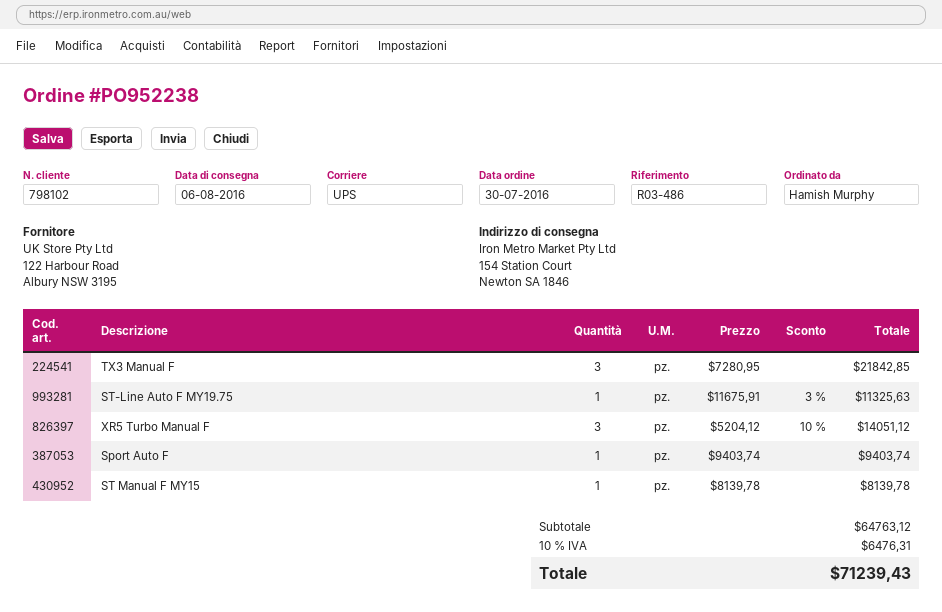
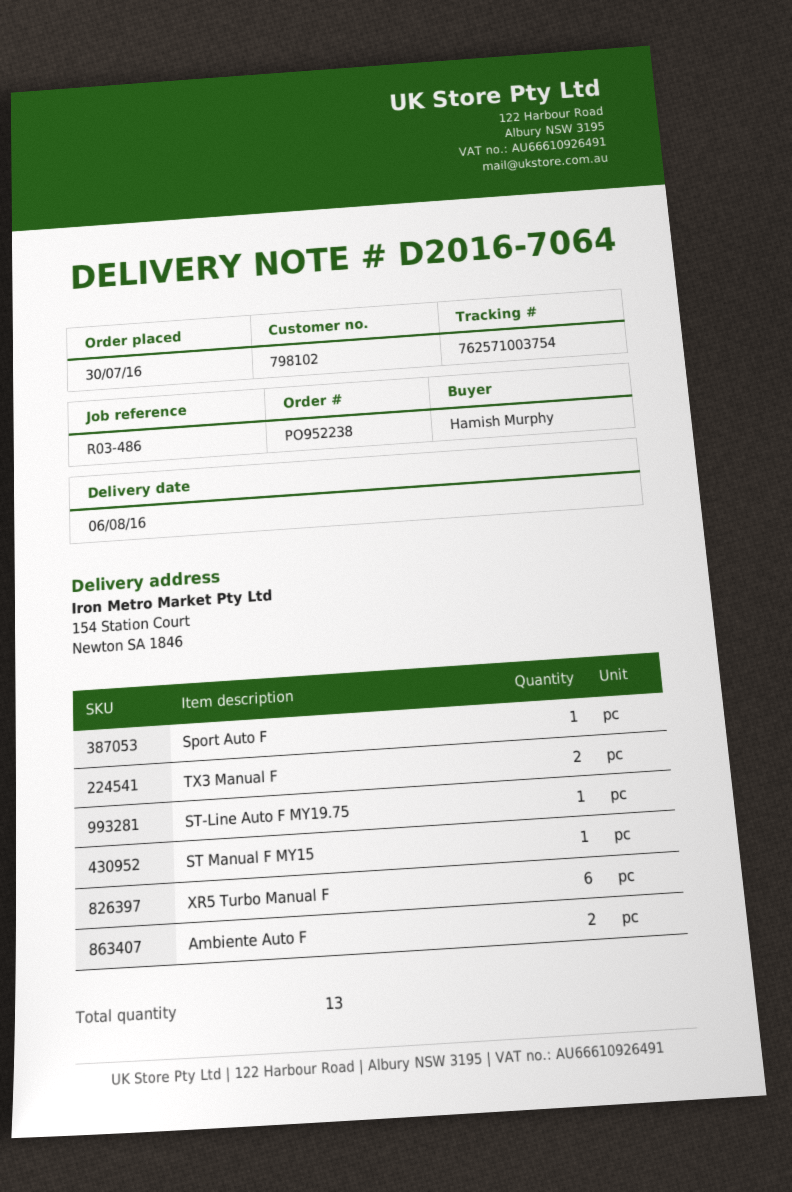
TX3 Manual F: 3 -> 2
XR5 Turbo Manual F: 3 -> 6
Ambiente Auto F: none -> 2

